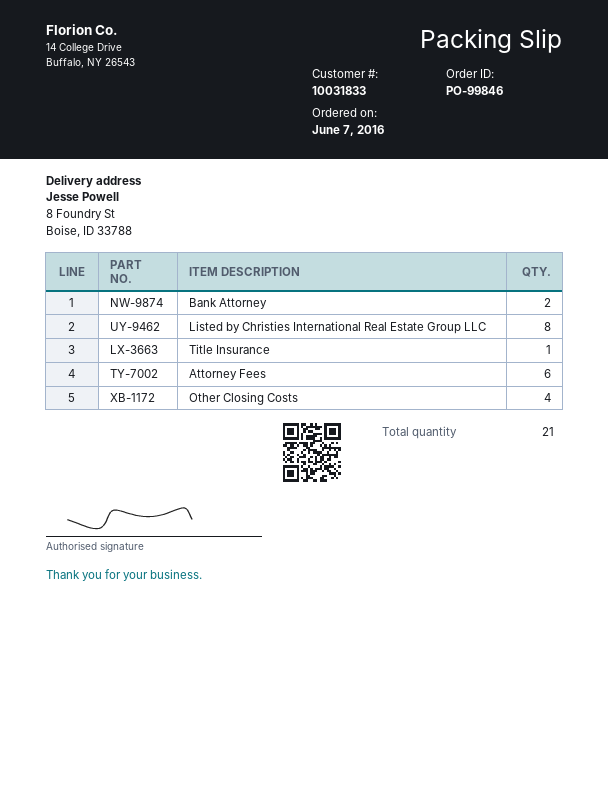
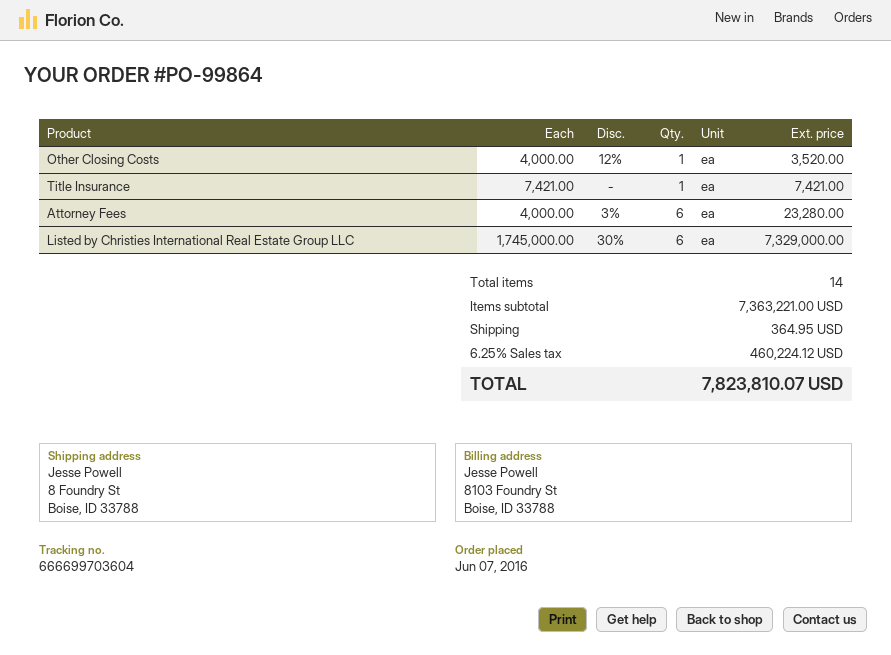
order number: PO-99846 -> PO-99864
Bank Attorney: 2 -> none
Listed by Christies International Real Estate Group LLC: 8 -> 6
Other Closing Costs: 4 -> 1
total quantity: 21 -> 14

